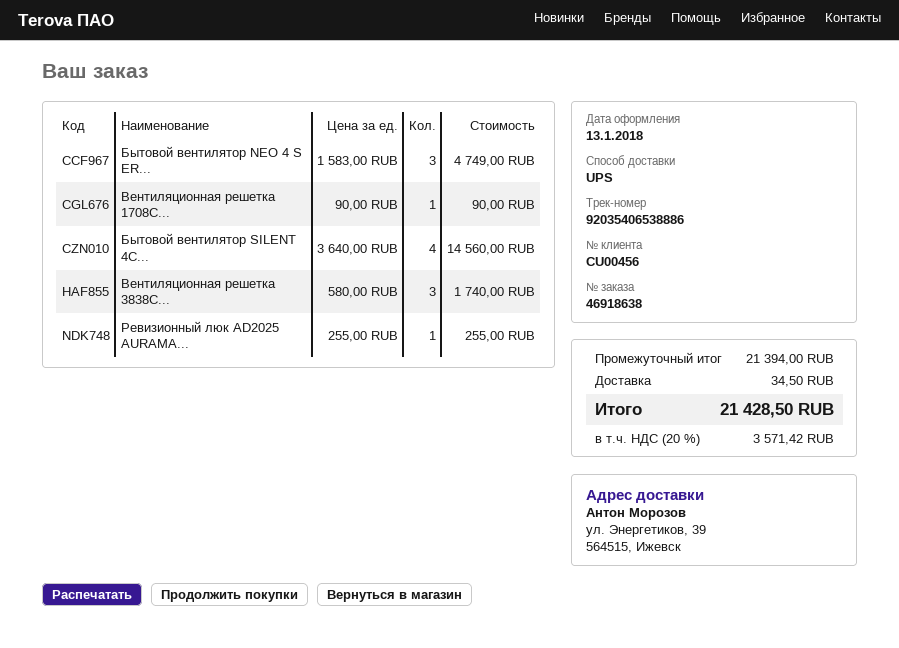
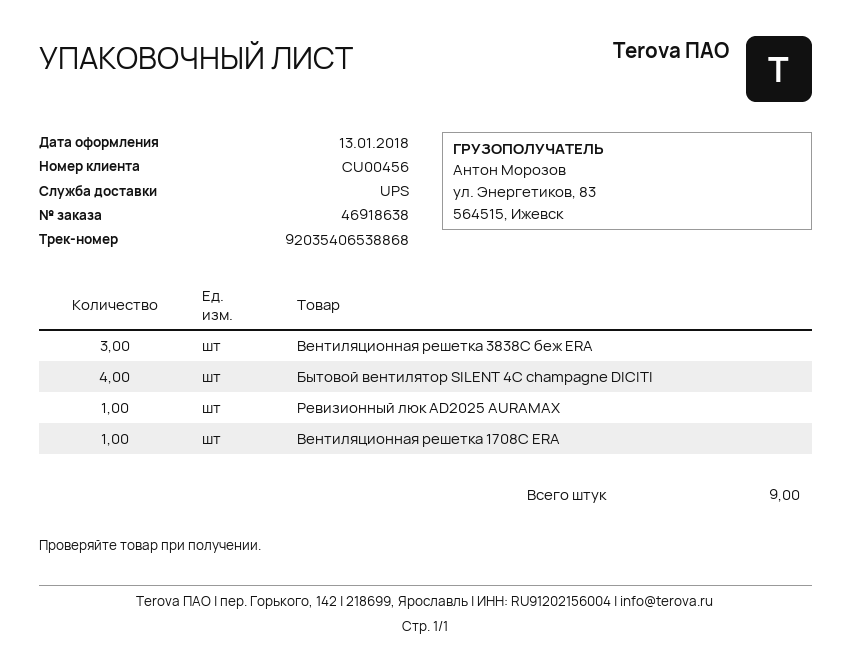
tracking number: 92035406538886 -> 92035406538868
ship to: ул. Энергетиков, 39, 564515, Ижевск -> ул. Энергетиков, 83, 564515, Ижевск
Бытовой вентилятор NEO 4 S ER...: 3 -> none

